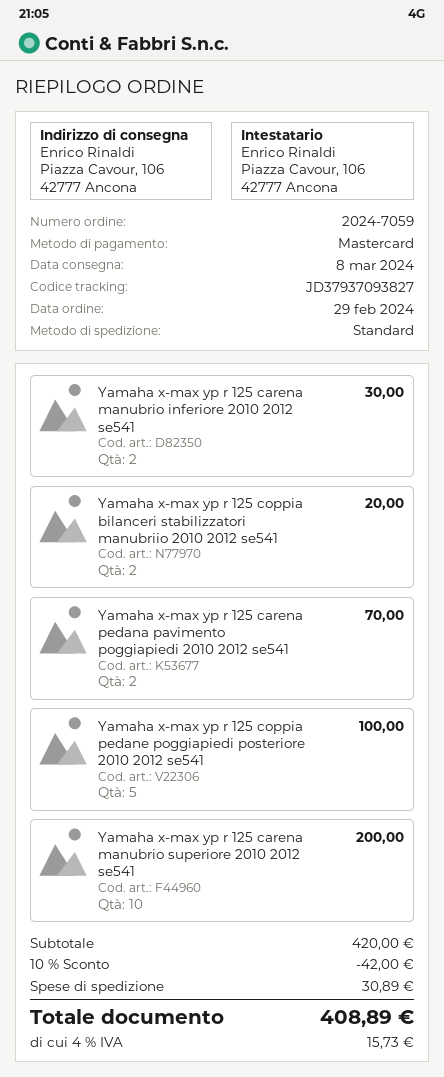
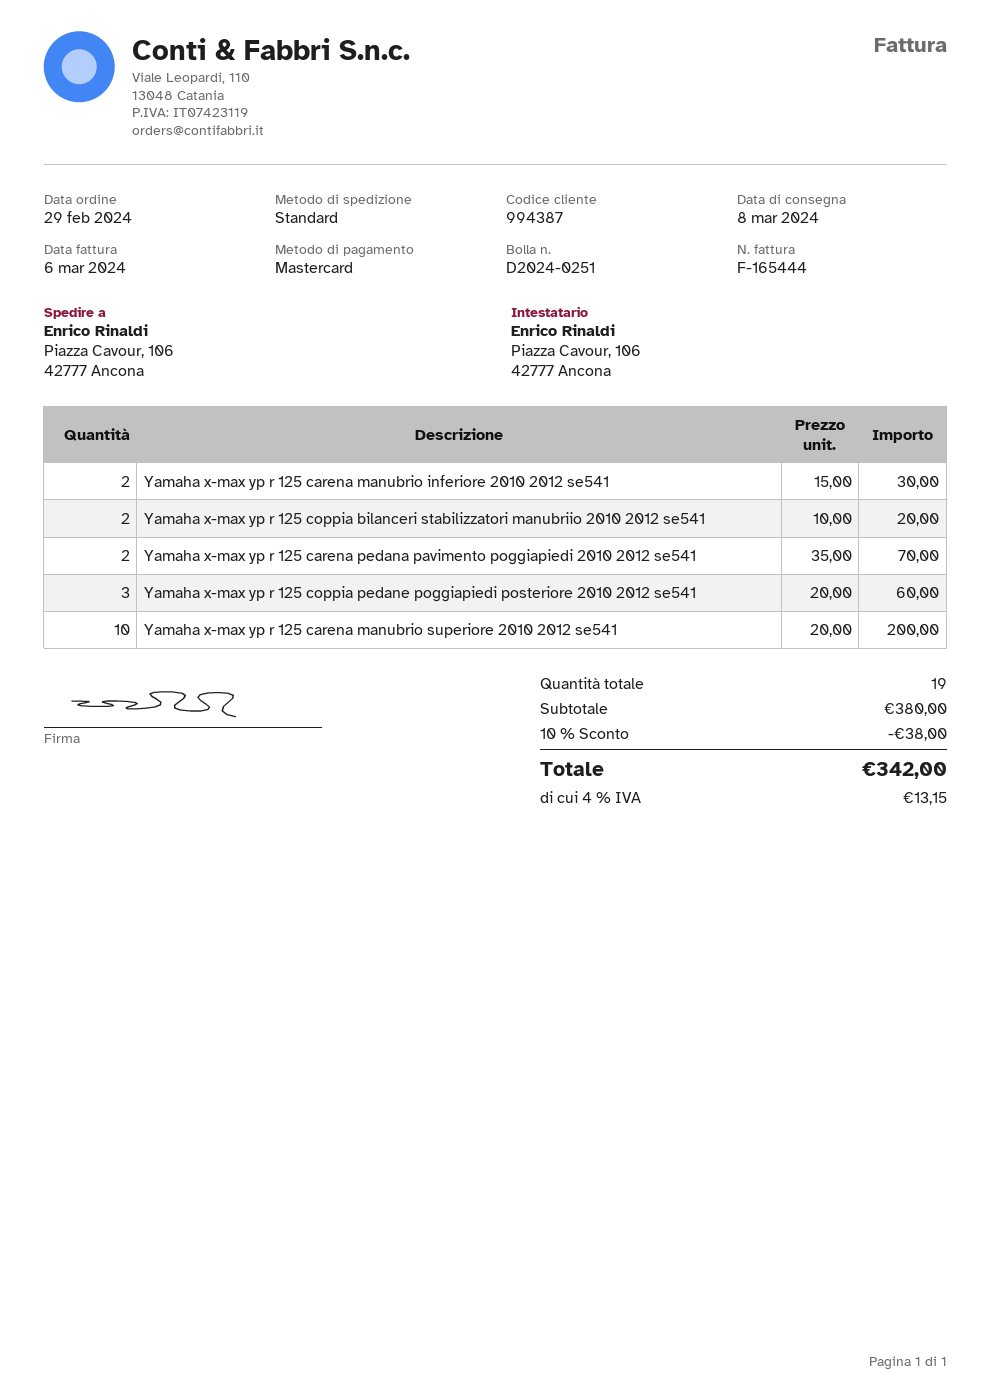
Yamaha x-max yp r 125 coppia pedane poggiapiedi posteriore 2010 2012 se541: 5 for 100.00 -> 3 for 60.00
subtotal: 420.00 -> 380.00
discount: 10% = 42.00 -> 10% = 38.00
shipping: 30.89 -> none
tax: 4% = 15.73 -> 4% = 13.15
total: 408.89 -> 342.00

